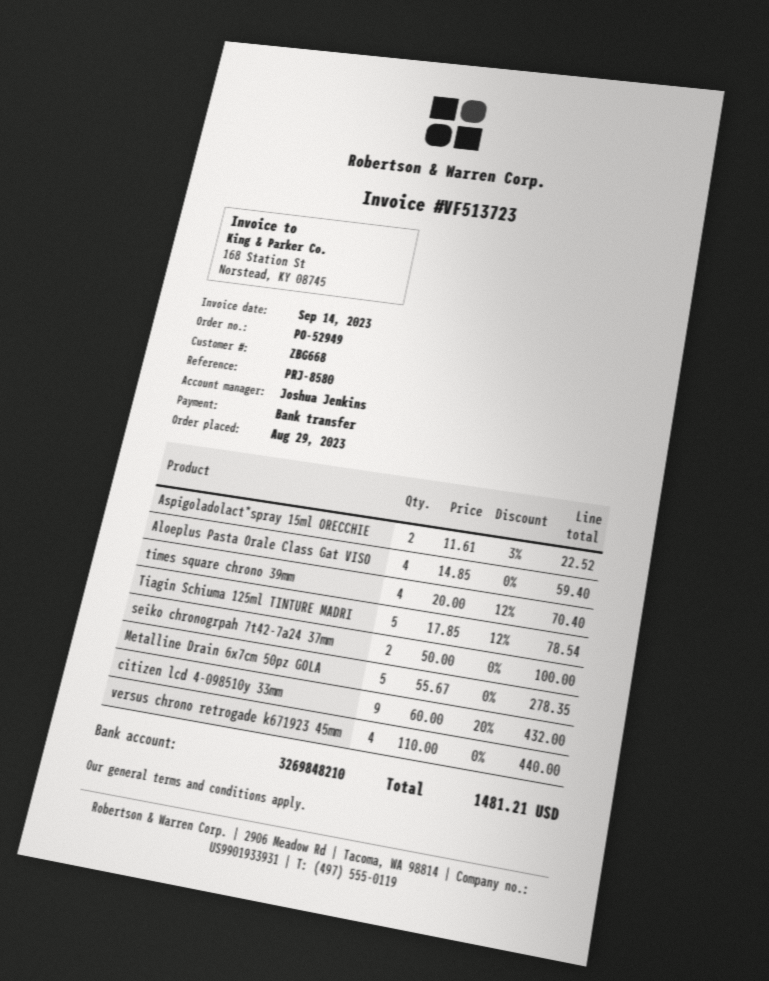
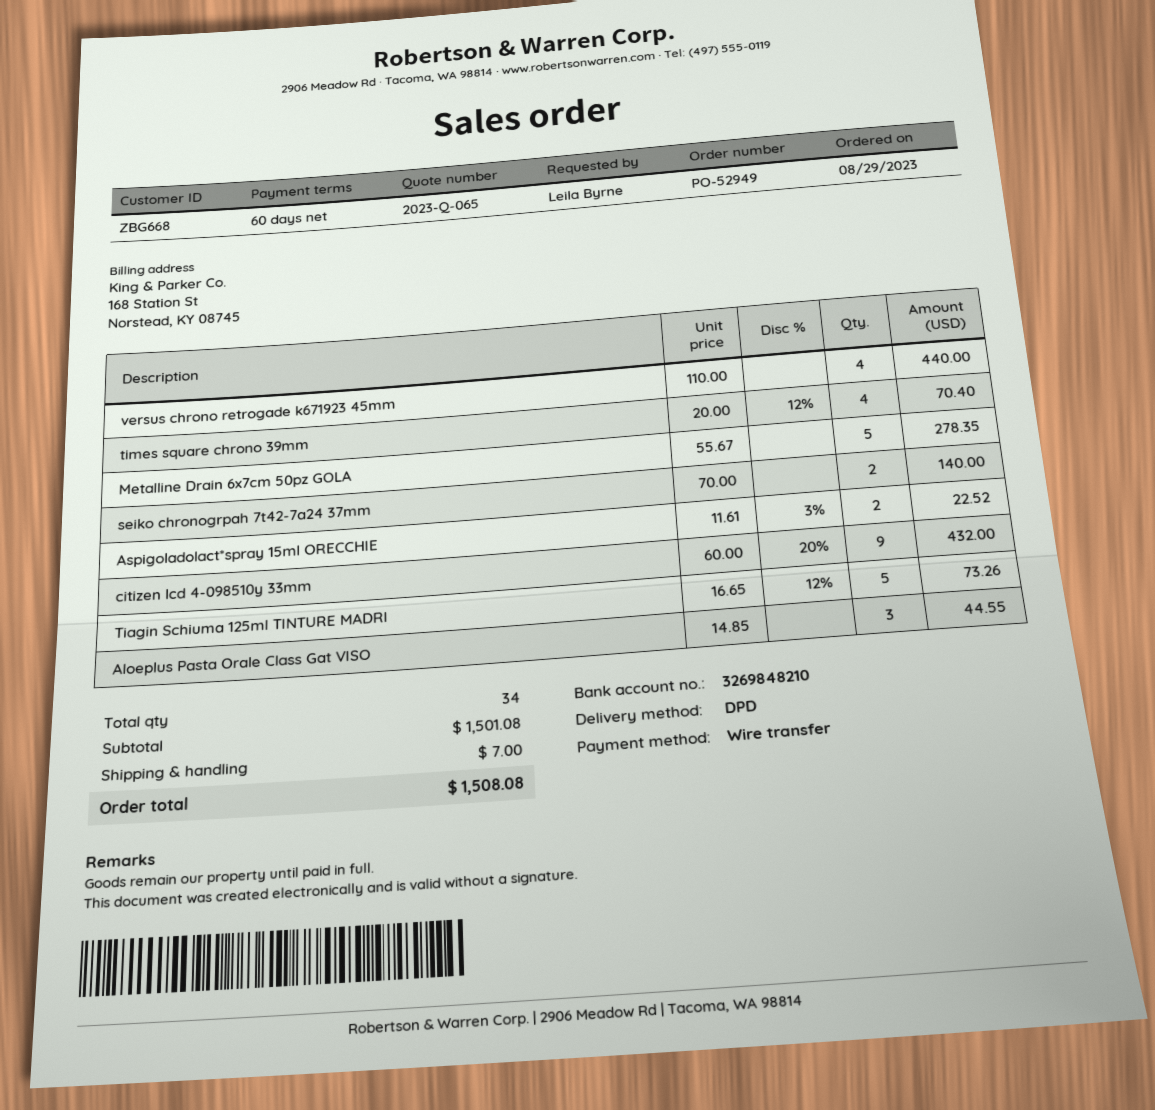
Aloeplus Pasta Orale Class Gat VISO: 4 x 14.85 = 59.40 -> 3 x 14.85 = 44.55
Tiagin Schiuma 125ml TINTURE MADRI: 5 x 17.85 - 12% = 78.54 -> 5 x 16.65 - 12% = 73.26
seiko chronogrpah 7t42-7a24 37mm: 2 x 50.00 = 100.00 -> 2 x 70.00 = 140.00
shipping: none -> 7.00
total: 1481.21 -> 1508.08

